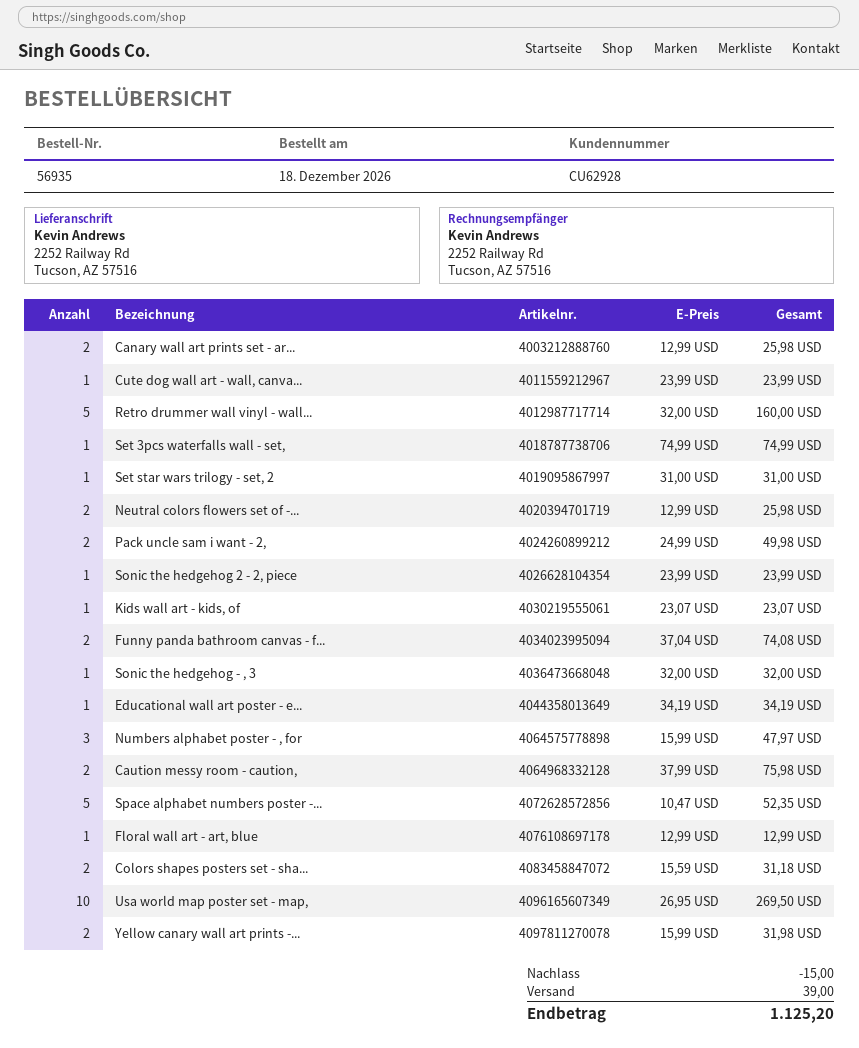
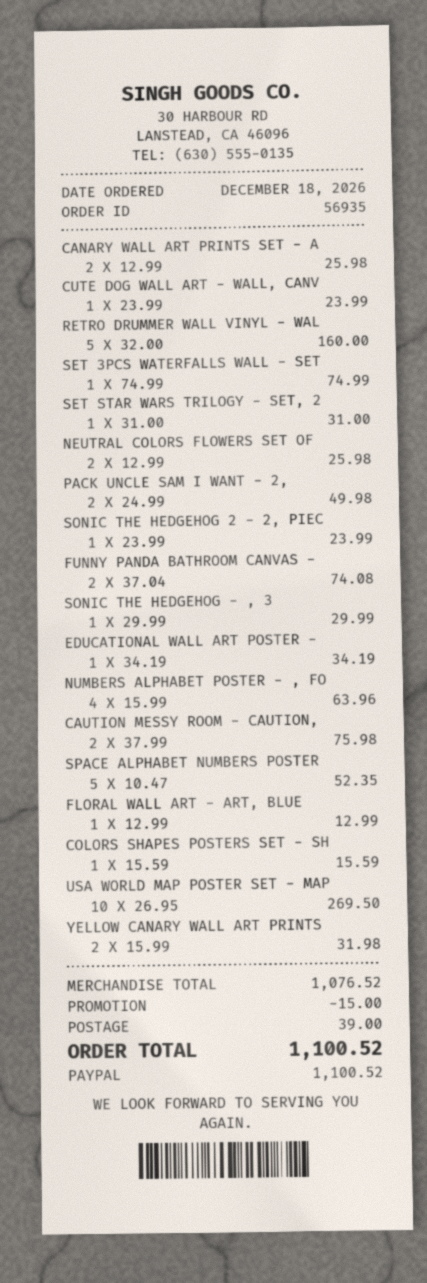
Kids wall art - kids, of: 1 x 23.07 = 23.07 -> none
Sonic the hedgehog - , 3: 1 x 32.00 = 32.00 -> 1 x 29.99 = 29.99
Numbers alphabet poster - , for: 3 x 15.99 = 47.97 -> 4 x 15.99 = 63.96
Colors shapes posters set - sha...: 2 x 15.59 = 31.18 -> 1 x 15.59 = 15.59
total: 1125.20 -> 1100.52

